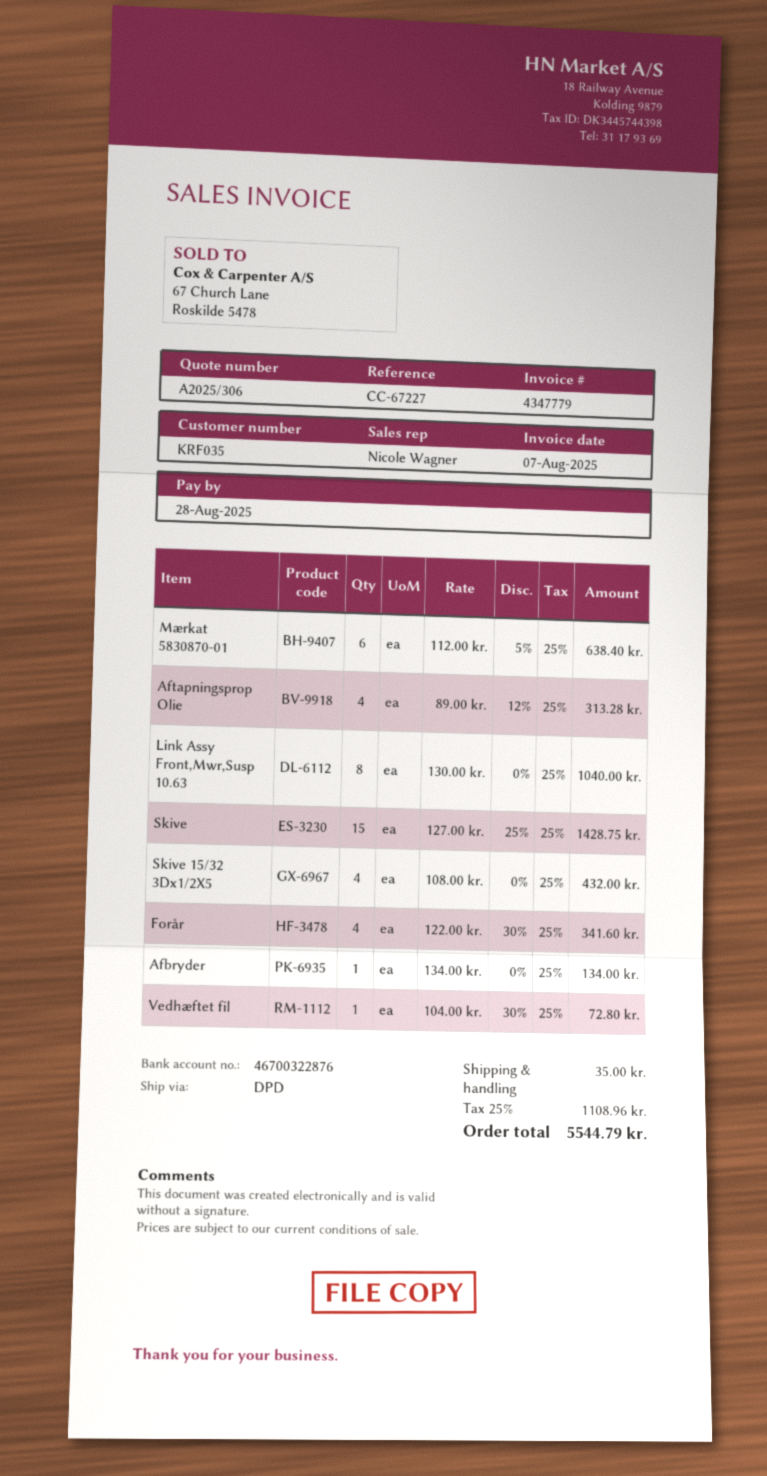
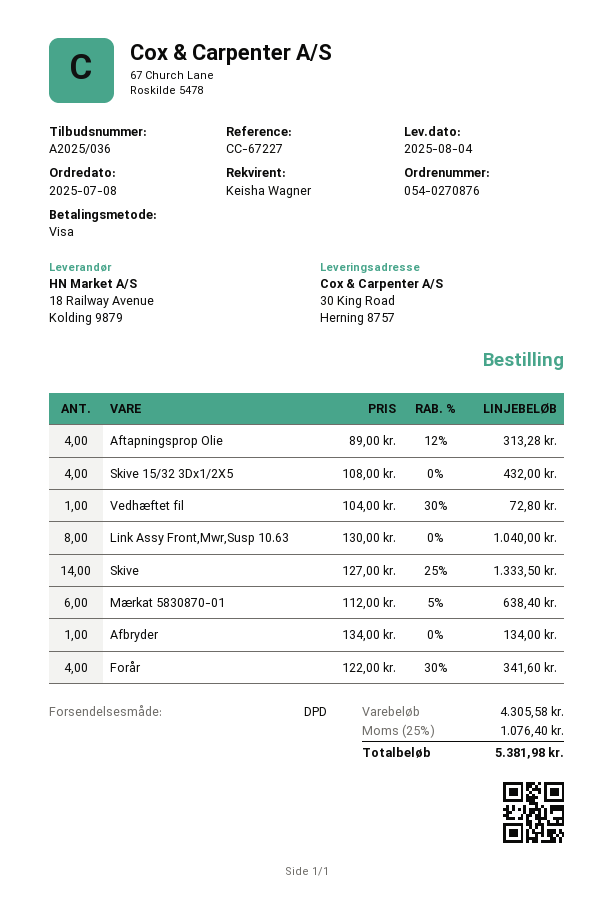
quote number: A2025/306 -> A2025/036
Skive: 15 x 127.00 - 25% = 1428.75 -> 14 x 127.00 - 25% = 1333.50
shipping: 35.00 -> none
tax: 25% = 1108.96 -> 25% = 1076.40
total: 5544.79 -> 5381.98

